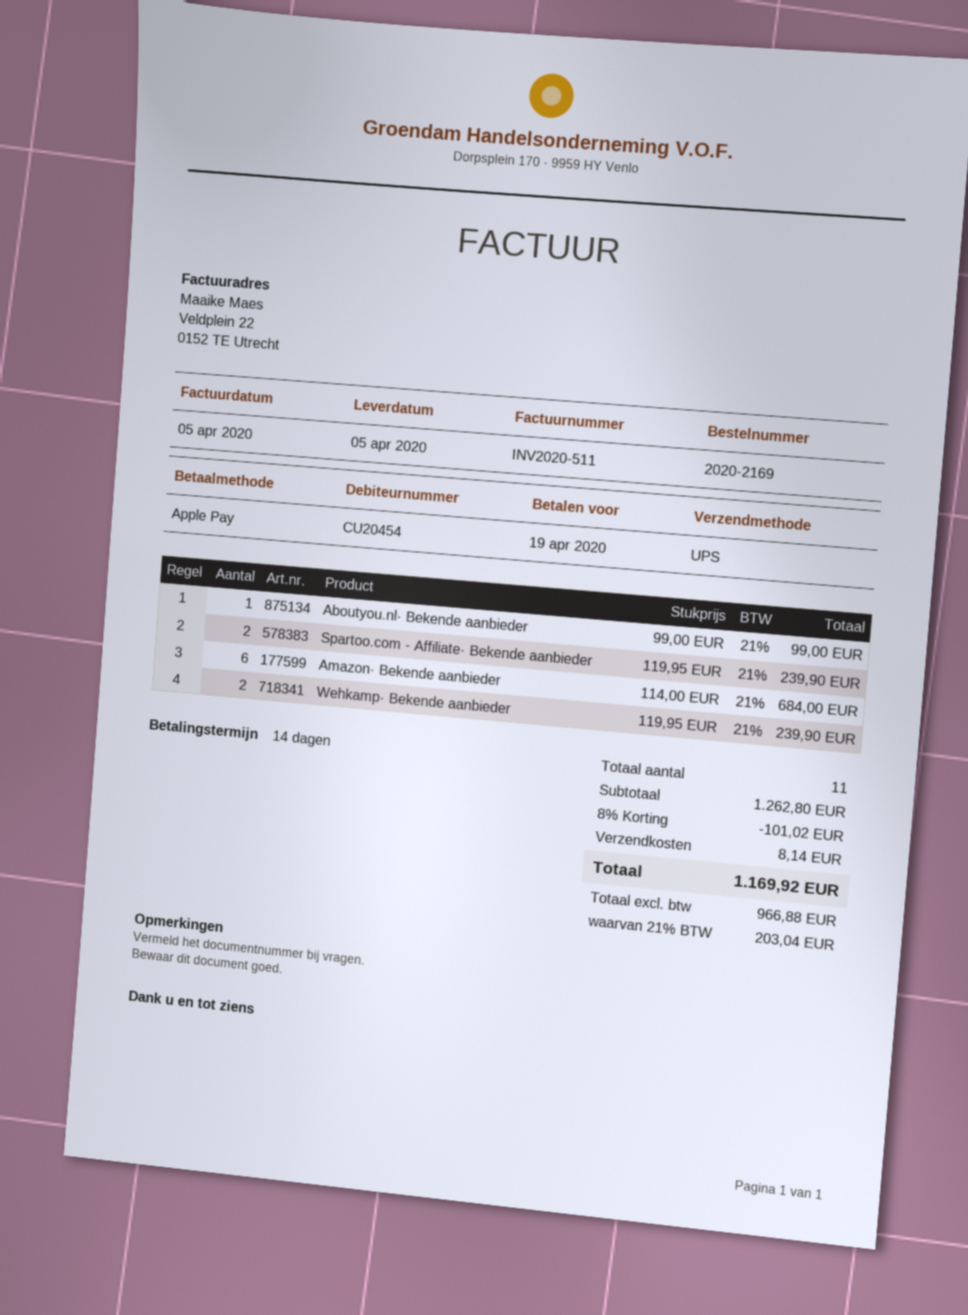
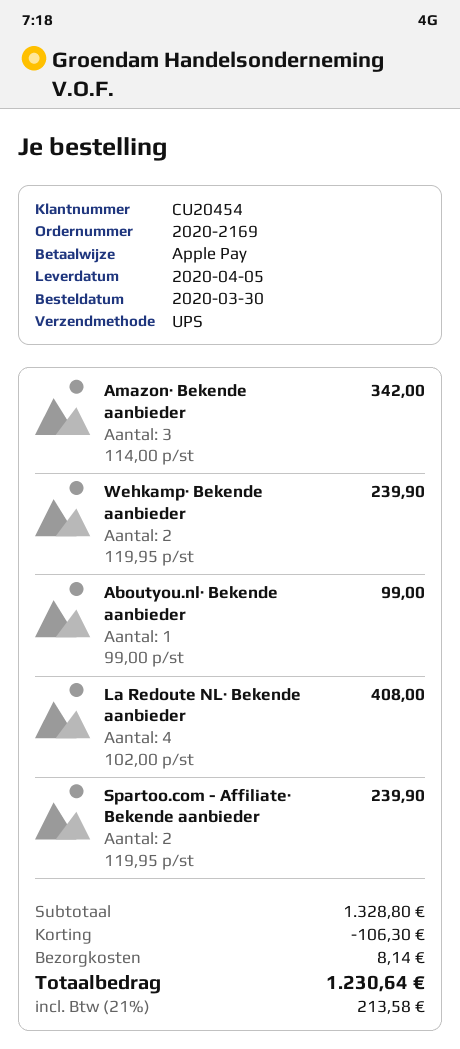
Amazon· Bekende aanbieder: 6 x 114.00 = 684.00 -> 3 x 114.00 = 342.00
La Redoute NL· Bekende aanbieder: none -> 4 x 102.00 = 408.00
subtotal: 1262.80 -> 1328.80
discount: 101.02 -> 106.30
tax: 21% = 203.04 -> 21% = 213.58
total: 1169.92 -> 1230.64

